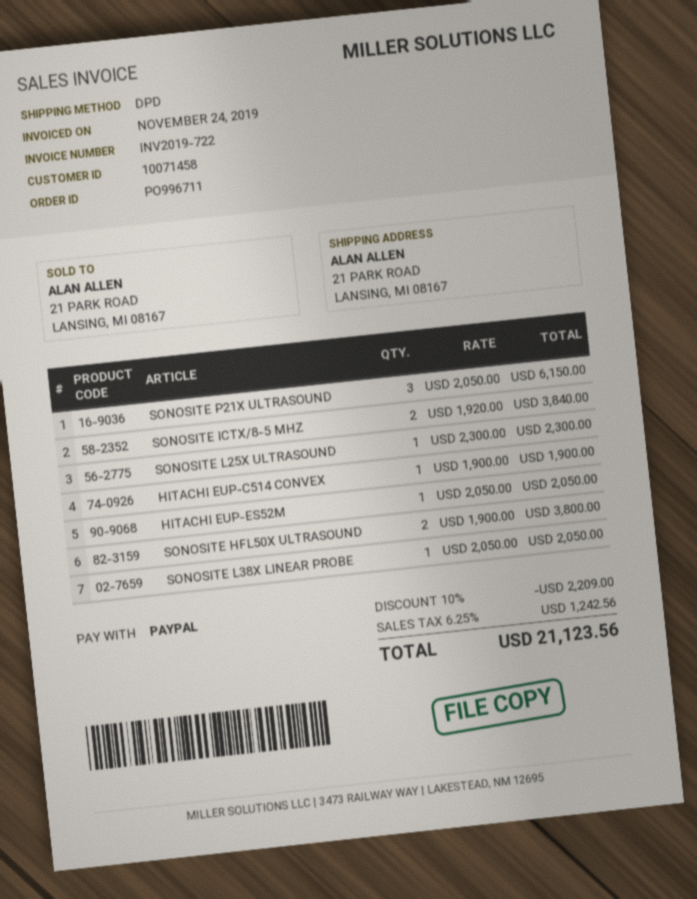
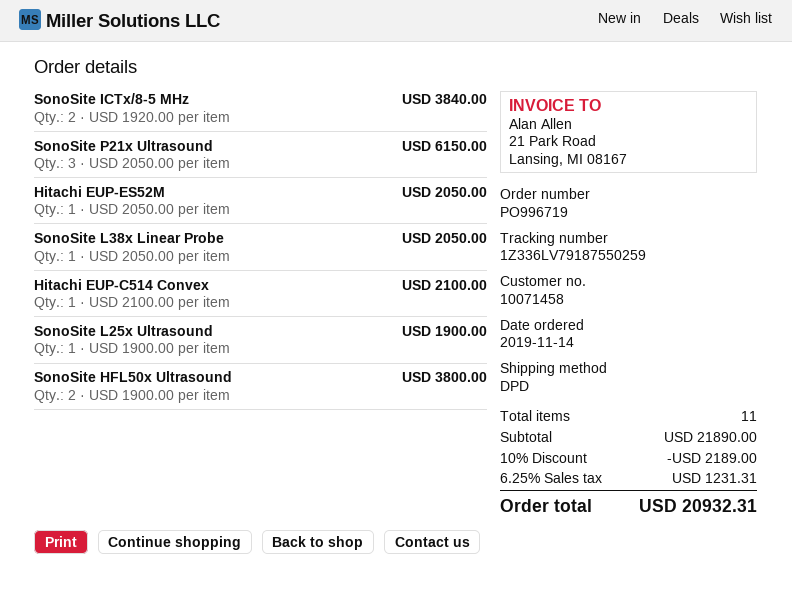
order number: PO996711 -> PO996719
SONOSITE L25X ULTRASOUND: 1 x 2300.00 = 2300.00 -> 1 x 1900.00 = 1900.00
HITACHI EUP-C514 CONVEX: 1 x 1900.00 = 1900.00 -> 1 x 2100.00 = 2100.00
discount: 10% = 2209.00 -> 10% = 2189.00
tax: 6.25% = 1242.56 -> 6.25% = 1231.31
total: 21123.56 -> 20932.31

